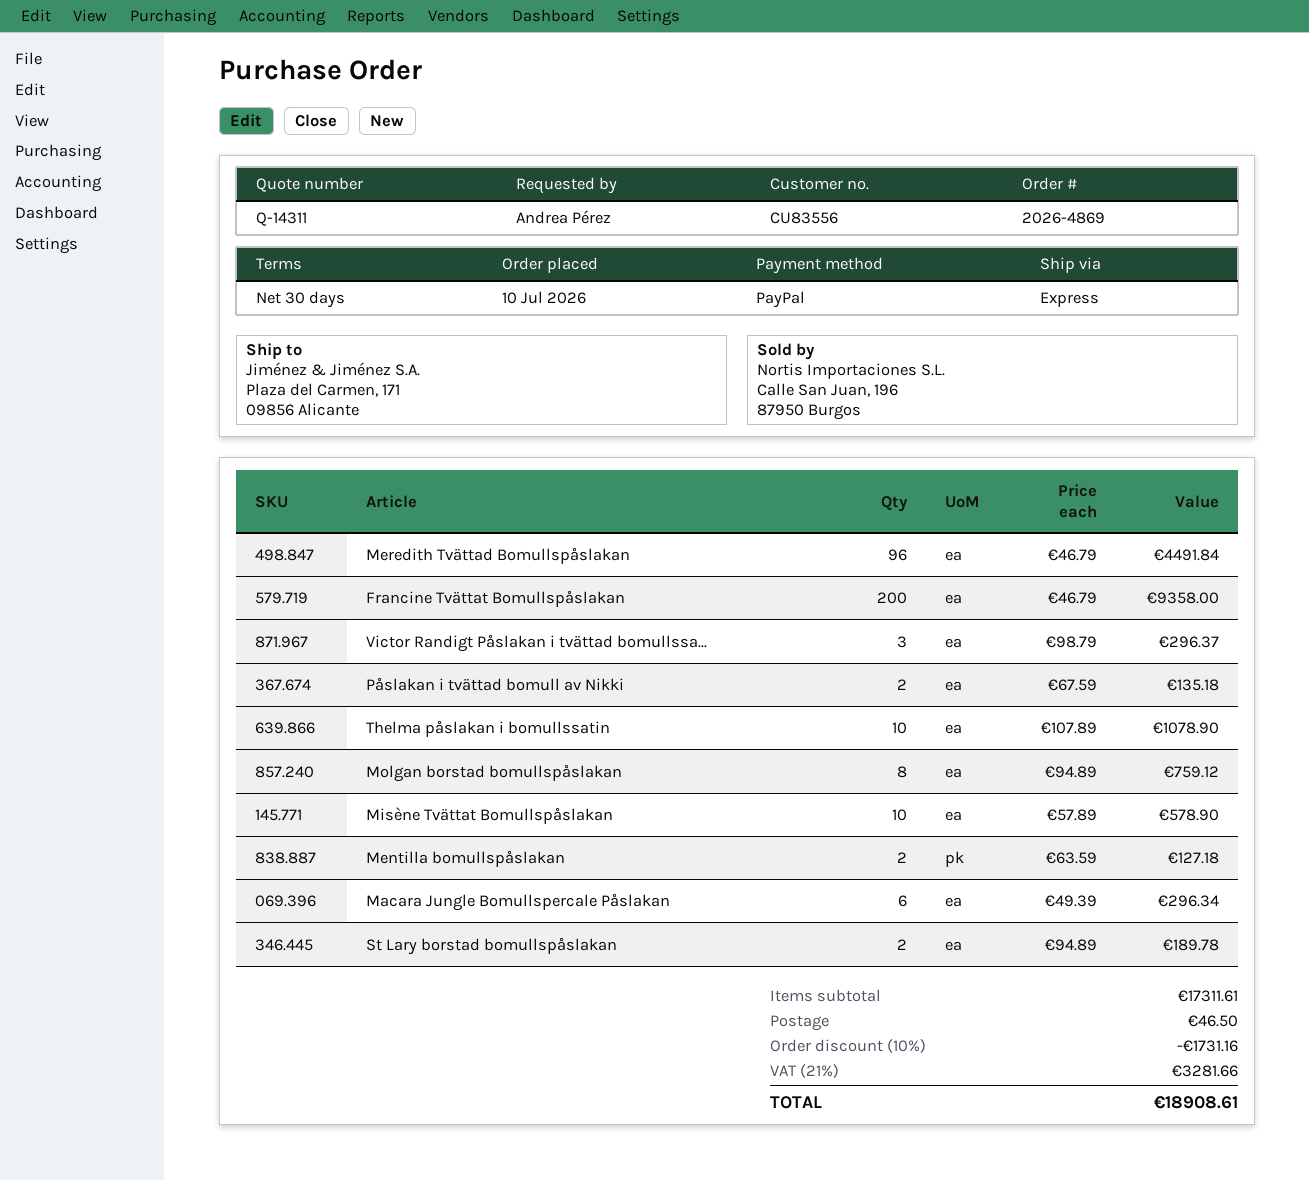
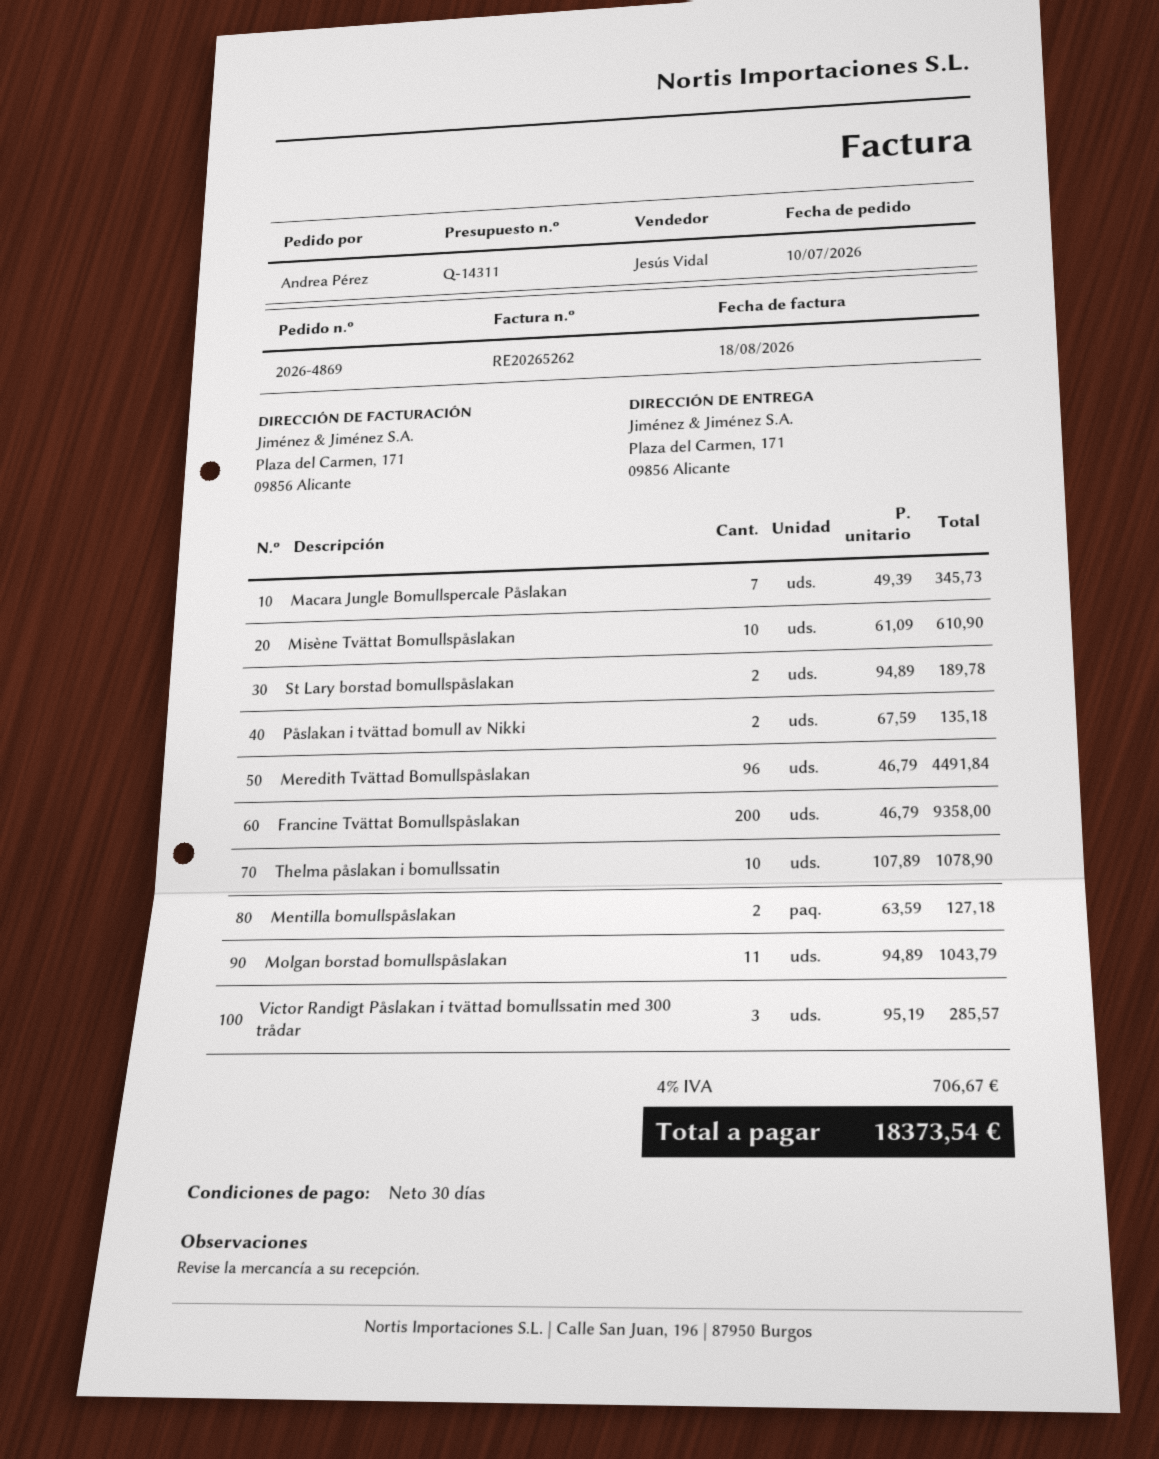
Victor Randigt Påslakan i tvättad bomullssa...: 3 x 98.79 = 296.37 -> 3 x 95.19 = 285.57
Molgan borstad bomullspåslakan: 8 x 94.89 = 759.12 -> 11 x 94.89 = 1043.79
Misène Tvättat Bomullspåslakan: 10 x 57.89 = 578.90 -> 10 x 61.09 = 610.90
Macara Jungle Bomullspercale Påslakan: 6 x 49.39 = 296.34 -> 7 x 49.39 = 345.73
discount: 10% = 1731.16 -> none
shipping: 46.50 -> none
tax: 21% = 3281.66 -> 4% = 706.67
total: 18908.61 -> 18373.54

